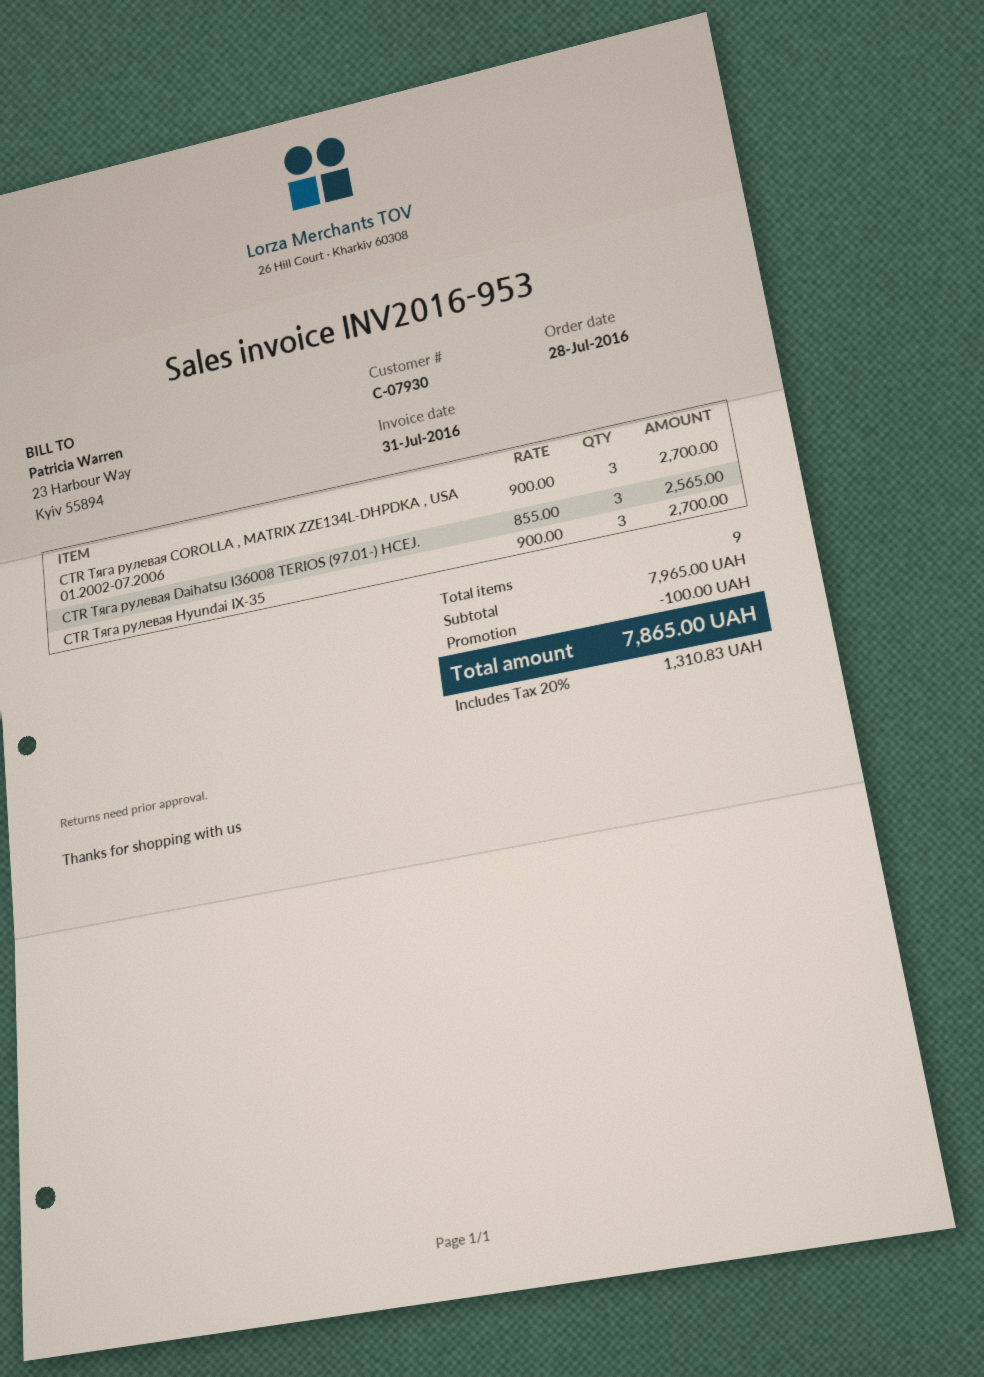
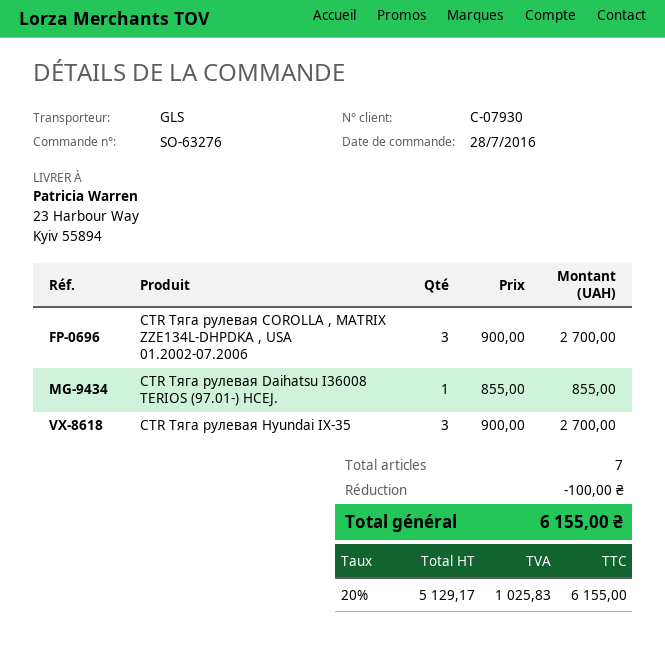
CTR Тяга рулевая Daihatsu I36008 TERIOS (97.01-) HCEJ.: 3 x 855.00 = 2565.00 -> 1 x 855.00 = 855.00
total quantity: 9 -> 7
tax: 20% = 1310.83 -> 20% = 1025.83
total: 7865.00 -> 6155.00

